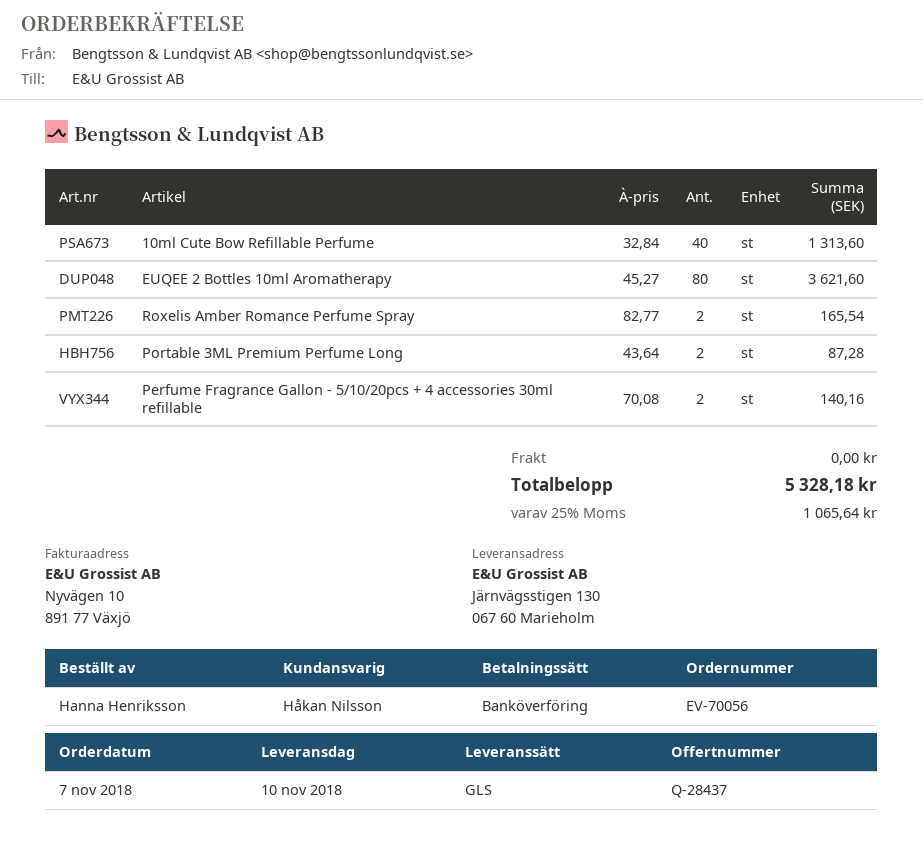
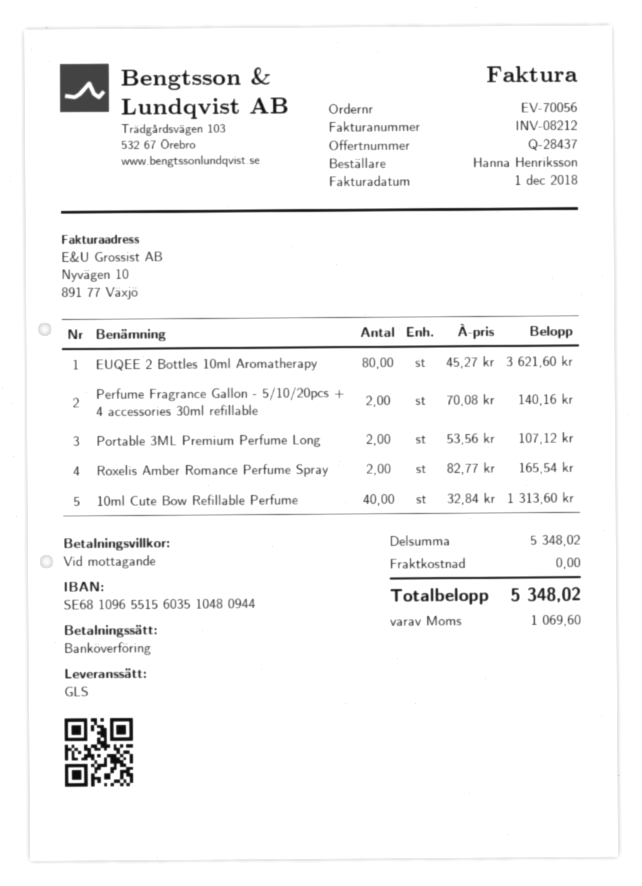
Portable 3ML Premium Perfume Long: 2 x 43.64 = 87.28 -> 2 x 53.56 = 107.12
tax: 1065.64 -> 1069.60
total: 5328.18 -> 5348.02

